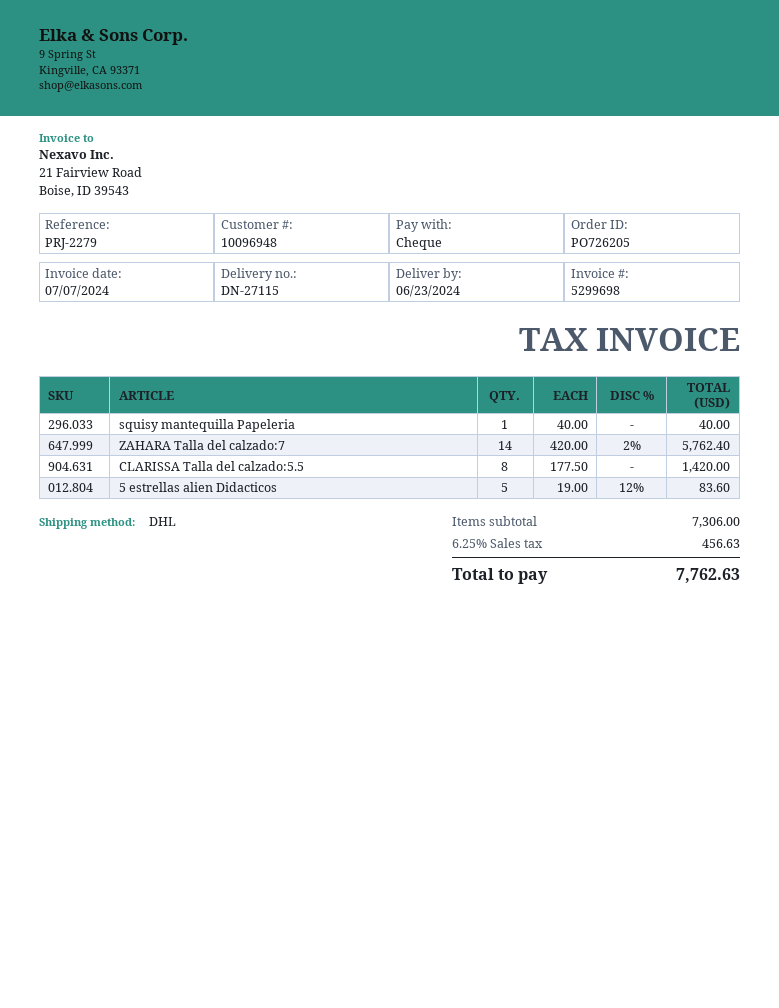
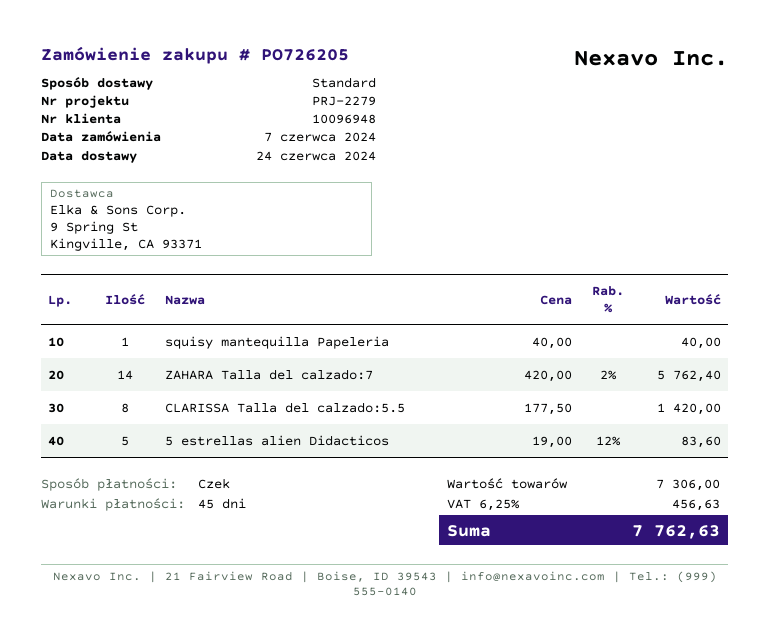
delivery date: 2024-06-23 -> 2024-06-24
shipping method: DHL -> standard

